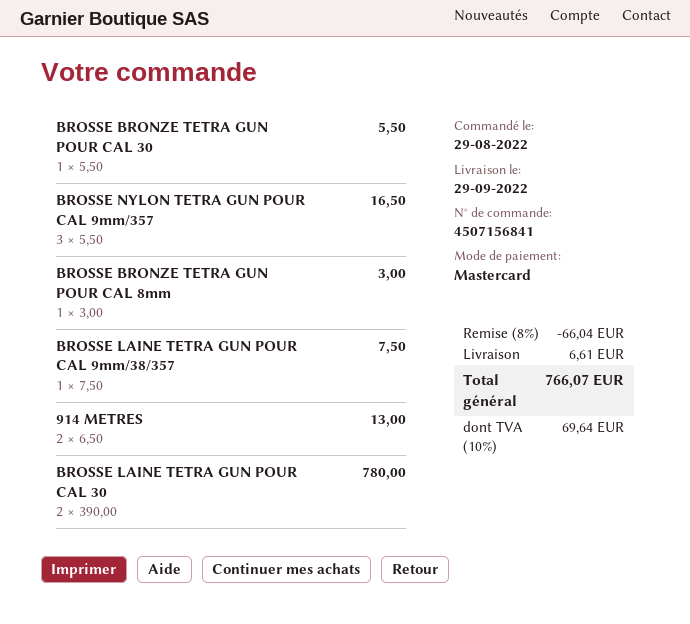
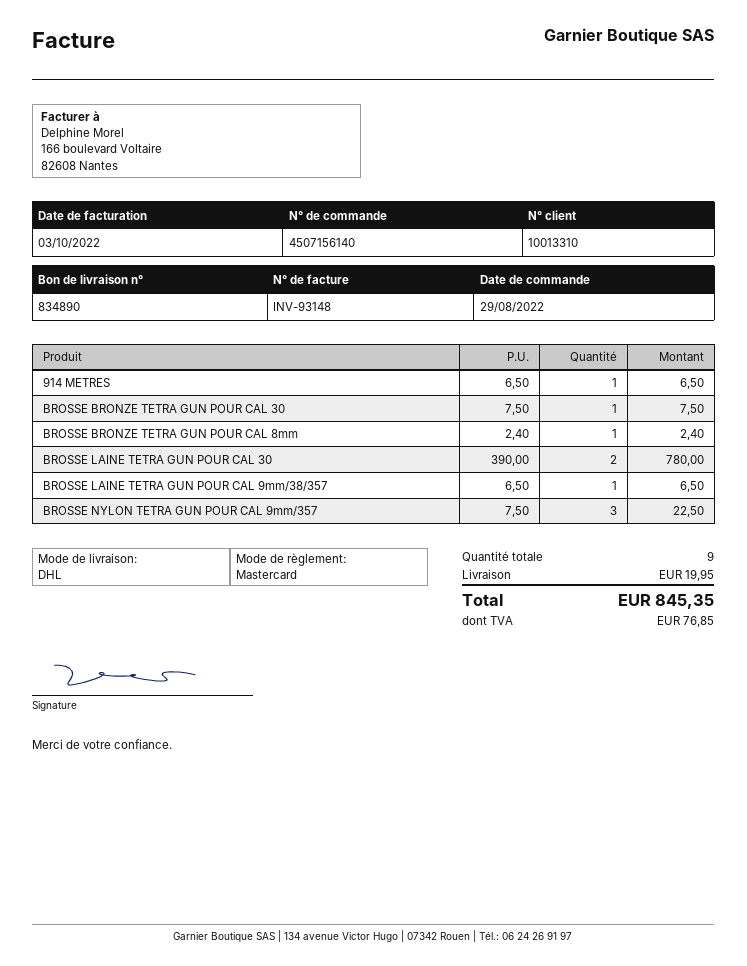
order number: 4507156841 -> 4507156140
BROSSE BRONZE TETRA GUN POUR CAL 30: 1 x 5.50 = 5.50 -> 1 x 7.50 = 7.50
BROSSE NYLON TETRA GUN POUR CAL 9mm/357: 3 x 5.50 = 16.50 -> 3 x 7.50 = 22.50
BROSSE BRONZE TETRA GUN POUR CAL 8mm: 1 x 3.00 = 3.00 -> 1 x 2.40 = 2.40
BROSSE LAINE TETRA GUN POUR CAL 9mm/38/357: 1 x 7.50 = 7.50 -> 1 x 6.50 = 6.50
914 METRES: 2 x 6.50 = 13.00 -> 1 x 6.50 = 6.50
discount: 8% = 66.04 -> none
shipping: 6.61 -> 19.95
tax: 69.64 -> 76.85
total: 766.07 -> 845.35

